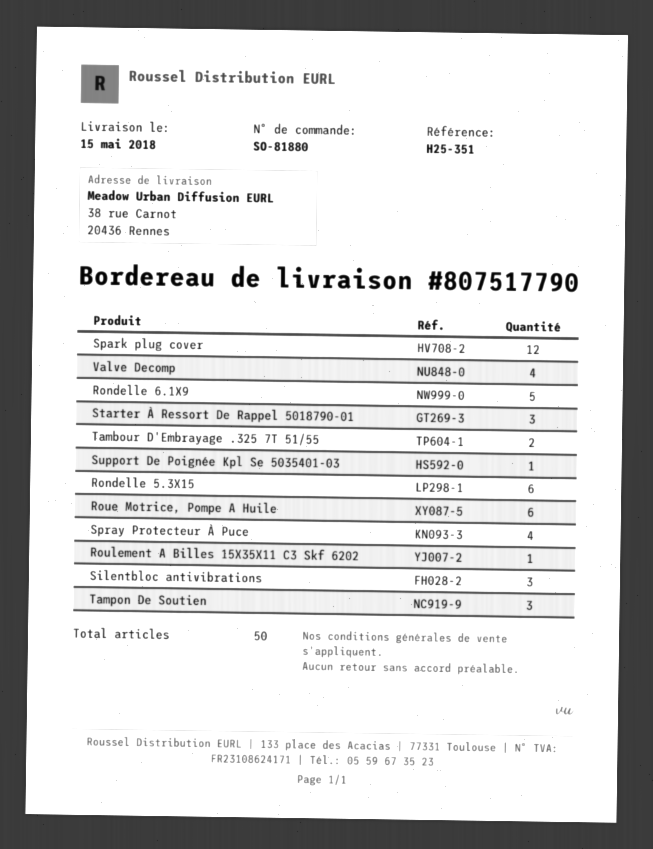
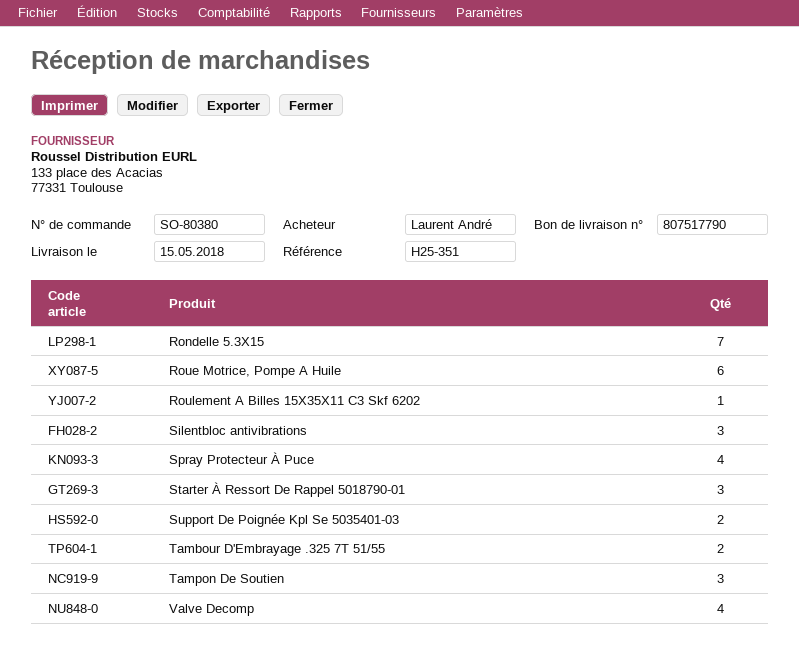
order number: SO-81880 -> SO-80380
Spark plug cover: 12 -> none
Rondelle 6.1X9: 5 -> none
Support De Poignée Kpl Se 5035401-03: 1 -> 2
Rondelle 5.3X15: 6 -> 7

